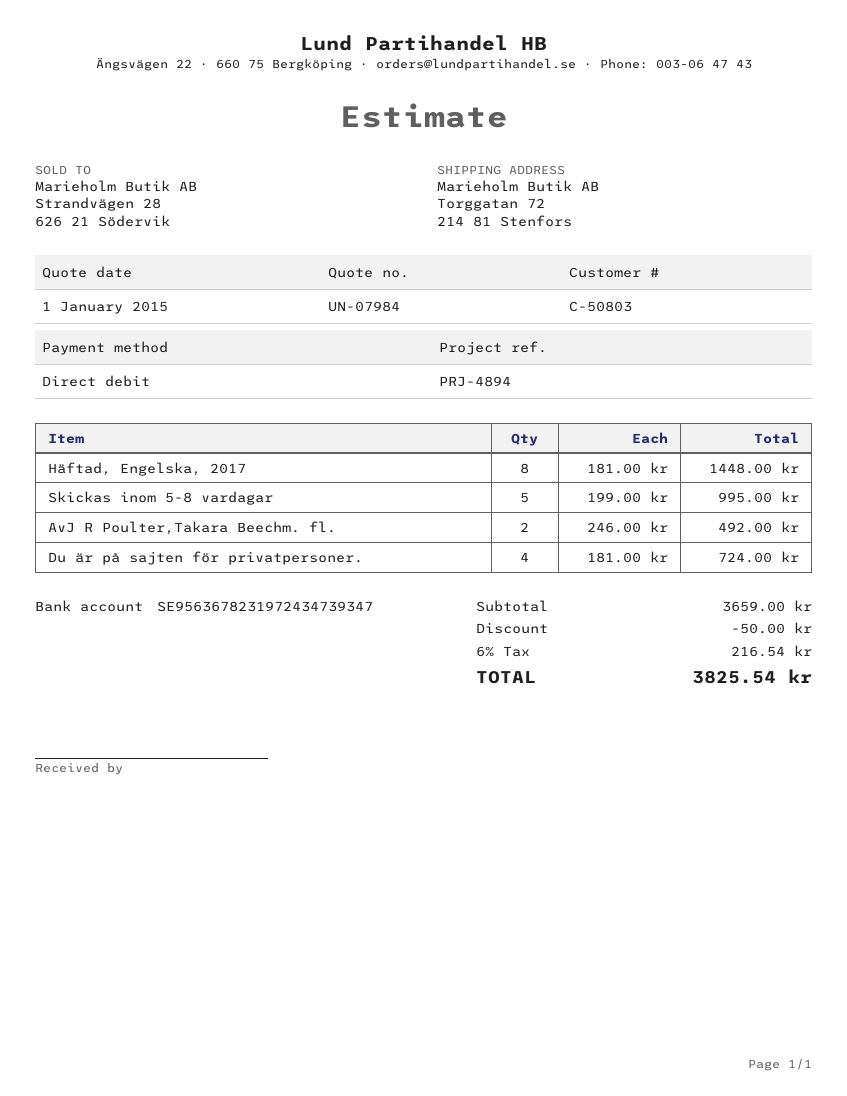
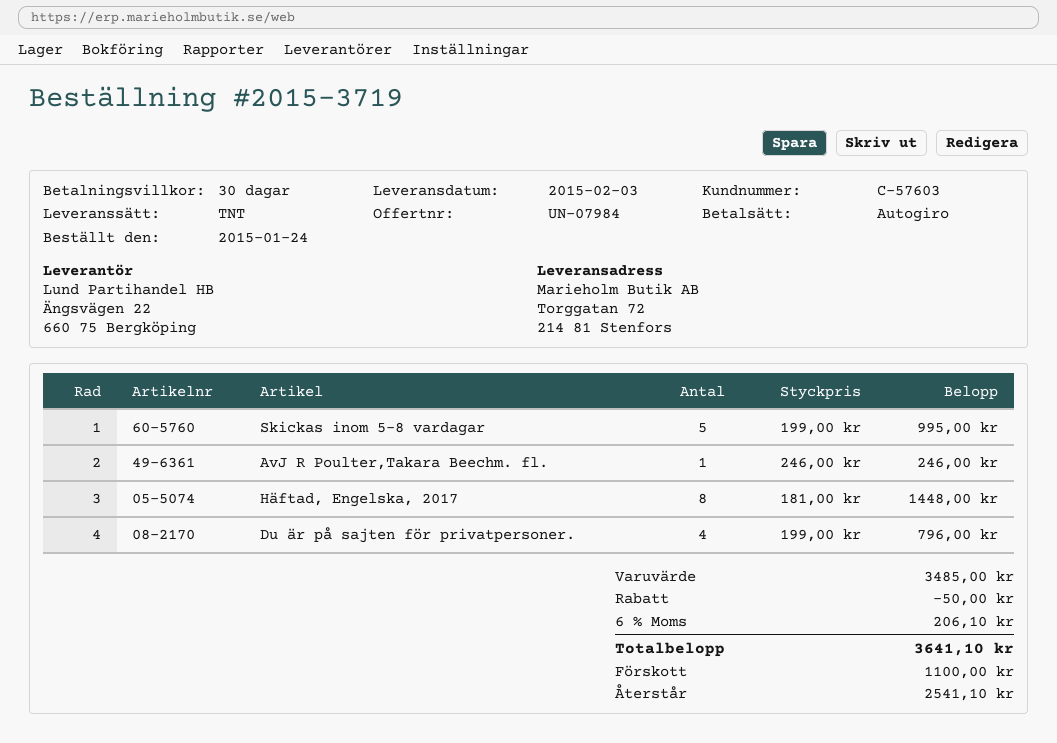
customer number: C-50803 -> C-57603
AvJ R Poulter,Takara Beechm. fl.: 2 x 246.00 = 492.00 -> 1 x 246.00 = 246.00
Du är på sajten för privatpersoner.: 4 x 181.00 = 724.00 -> 4 x 199.00 = 796.00
subtotal: 3659.00 -> 3485.00
tax: 6% = 216.54 -> 6% = 206.10
total: 3825.54 -> 3641.10

